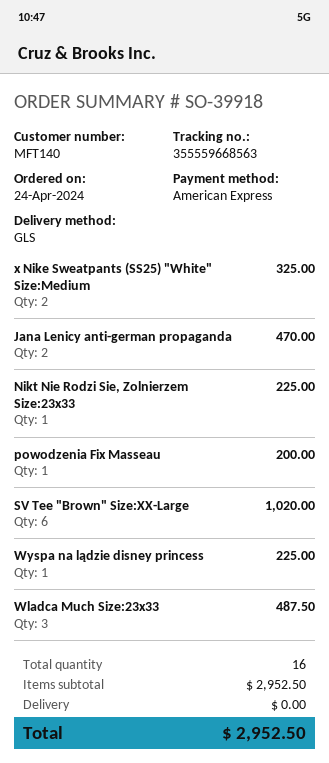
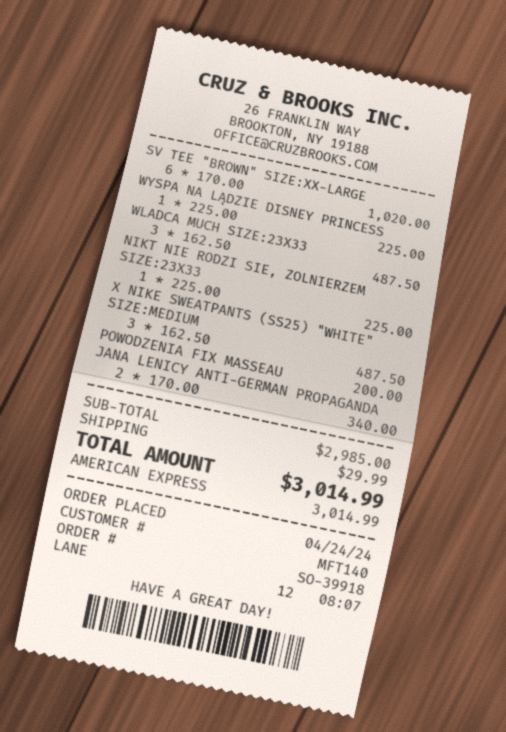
x Nike Sweatpants (SS25) "White" Size:Medium: 2 for 325.00 -> 3 for 487.50
Jana Lenicy anti-german propaganda: 2 for 470.00 -> 2 for 340.00
subtotal: 2952.50 -> 2985.00
shipping: 0.00 -> 29.99
total: 2952.50 -> 3014.99

